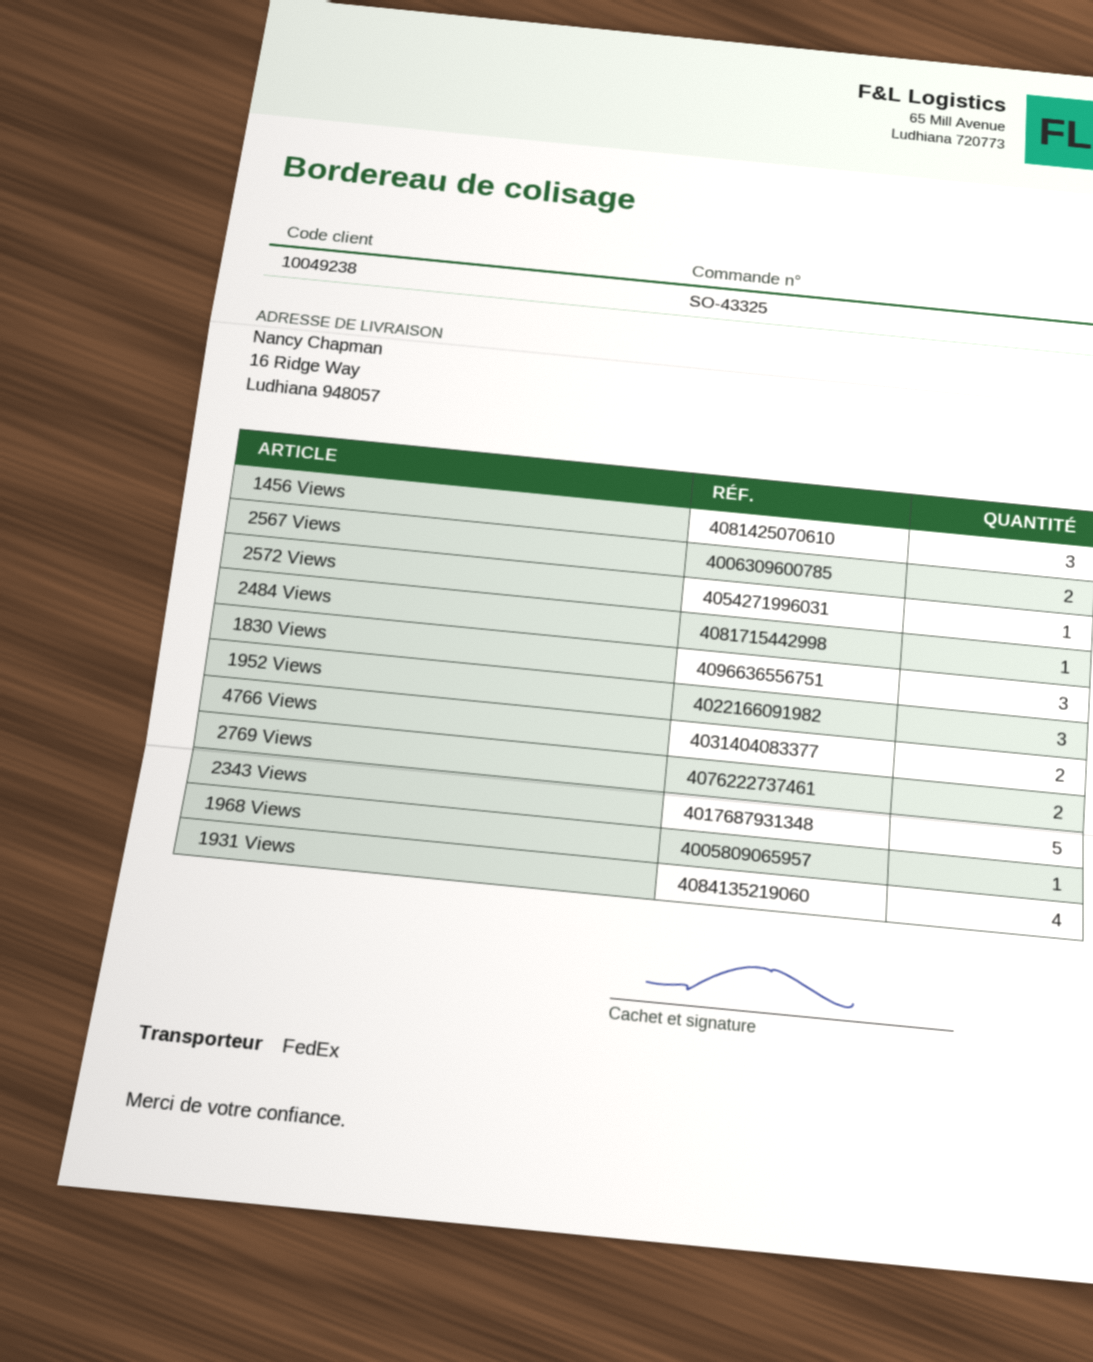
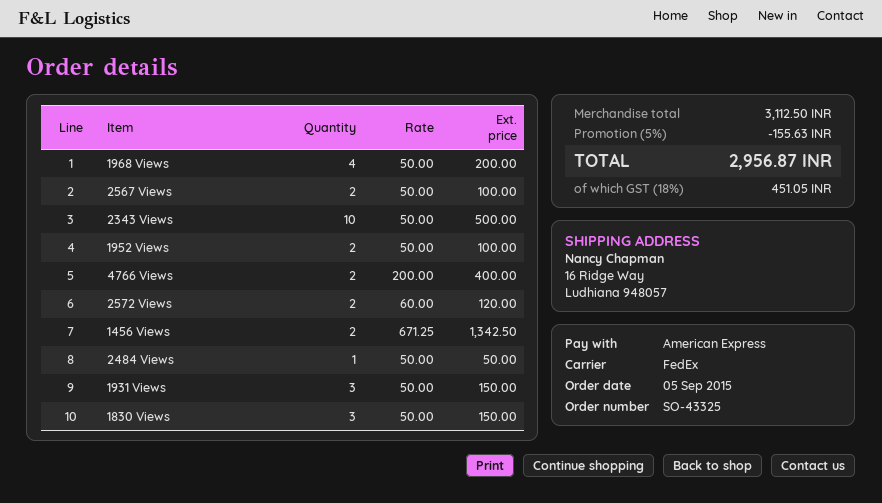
1456 Views: 3 -> 2
2572 Views: 1 -> 2
1952 Views: 3 -> 2
2769 Views: 2 -> none
2343 Views: 5 -> 10
1968 Views: 1 -> 4
1931 Views: 4 -> 3

